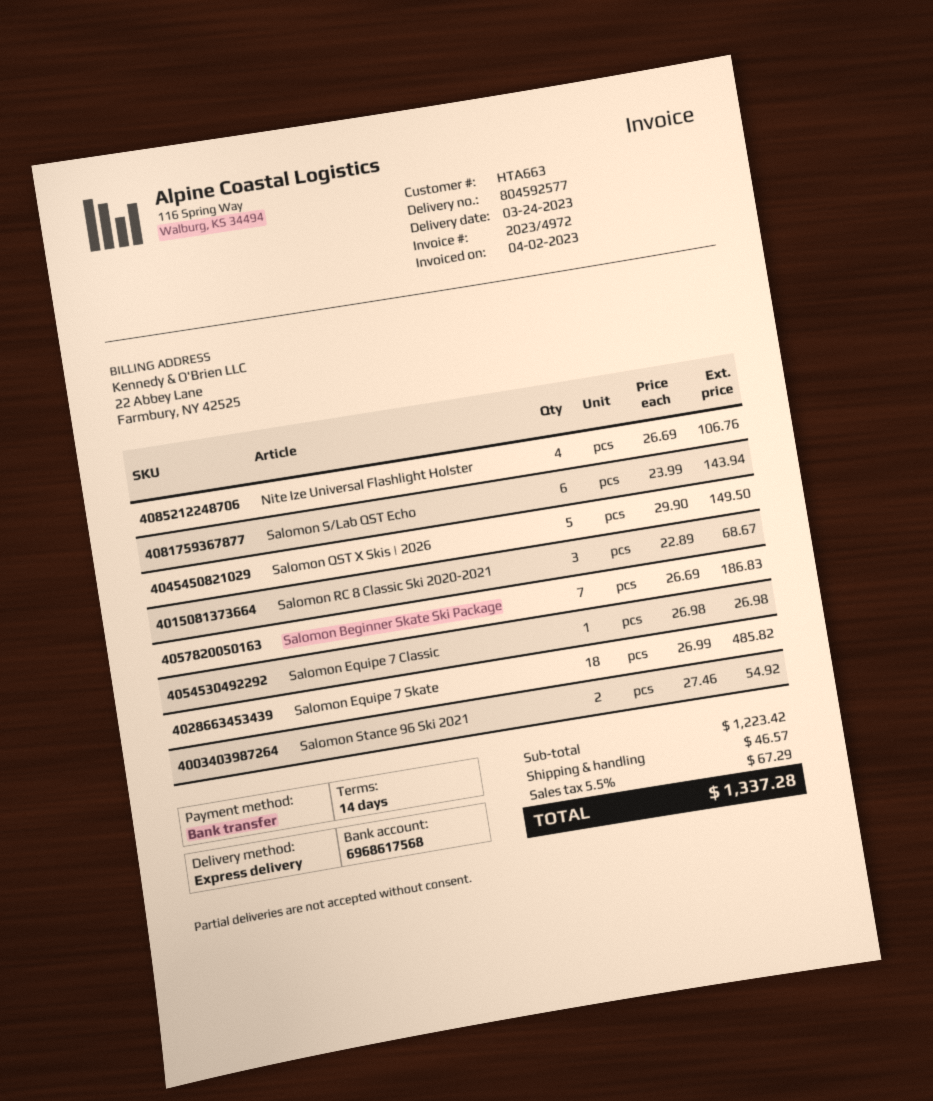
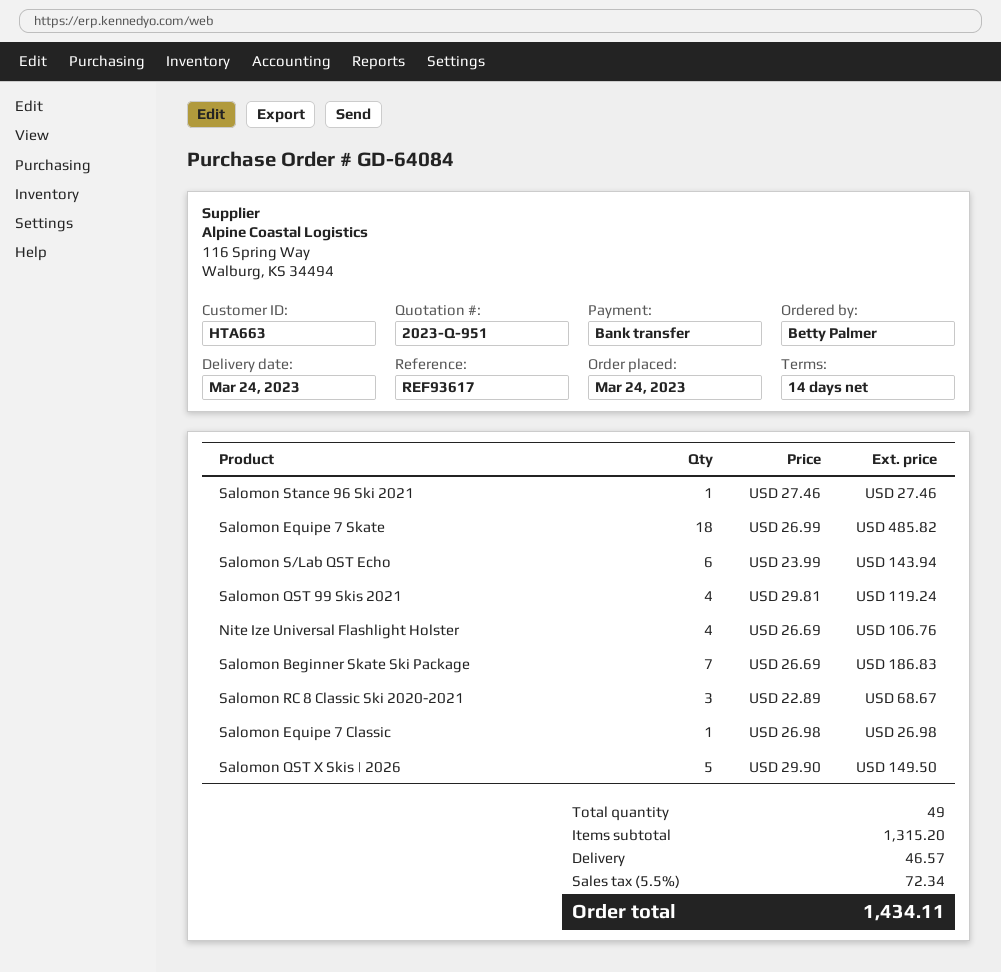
Salomon Stance 96 Ski 2021: 2 x 27.46 = 54.92 -> 1 x 27.46 = 27.46
Salomon QST 99 Skis 2021: none -> 4 x 29.81 = 119.24
subtotal: 1223.42 -> 1315.20
tax: 5.5% = 67.29 -> 5.5% = 72.34
total: 1337.28 -> 1434.11

